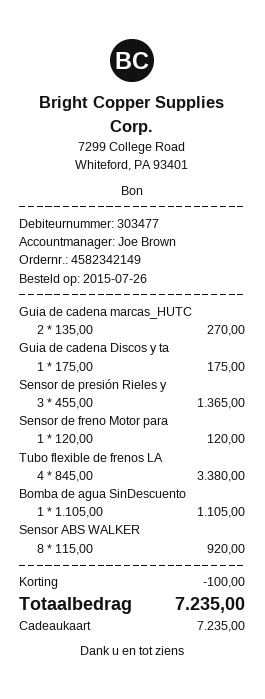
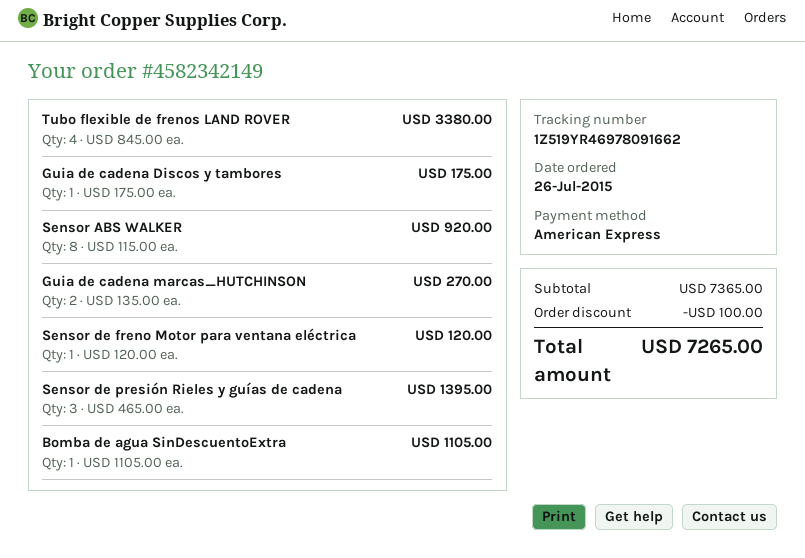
payment method: gift card -> American Express
Sensor de presión Rieles y: 3 x 455.00 = 1365.00 -> 3 x 465.00 = 1395.00
total: 7235.00 -> 7265.00

